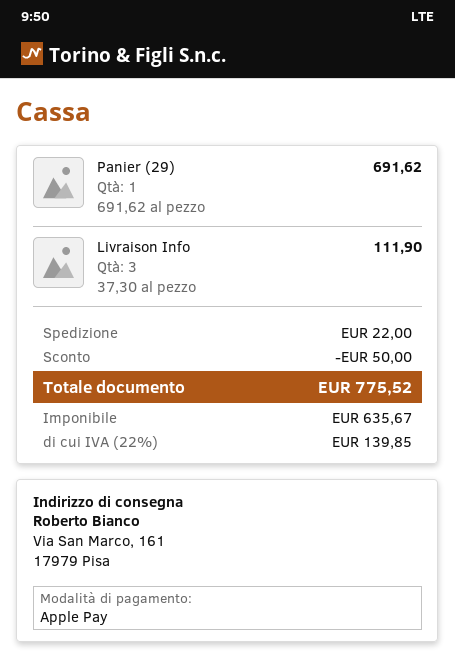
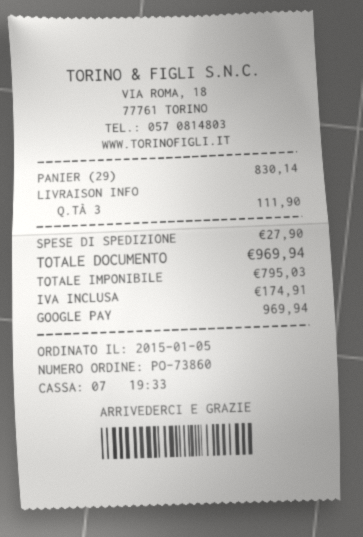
payment method: Apple Pay -> Google Pay
Panier (29): 1 for 691.62 -> 1 for 830.14
discount: 50.00 -> none
shipping: 22.00 -> 27.90
net: 635.67 -> 795.03
tax: 139.85 -> 174.91
total: 775.52 -> 969.94

